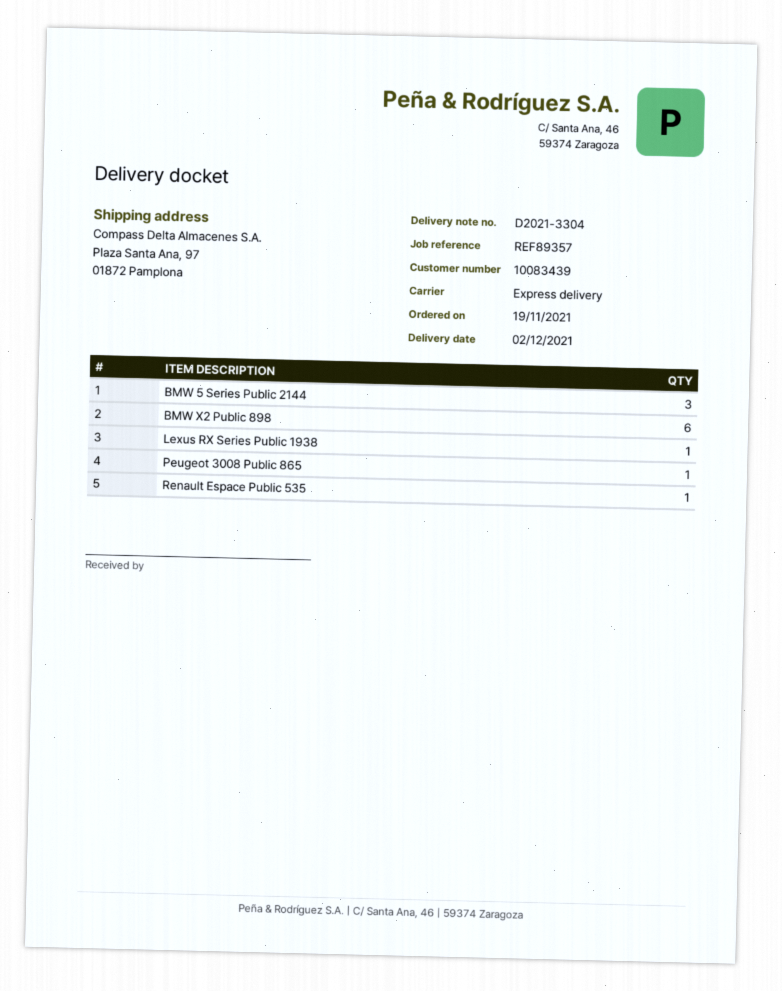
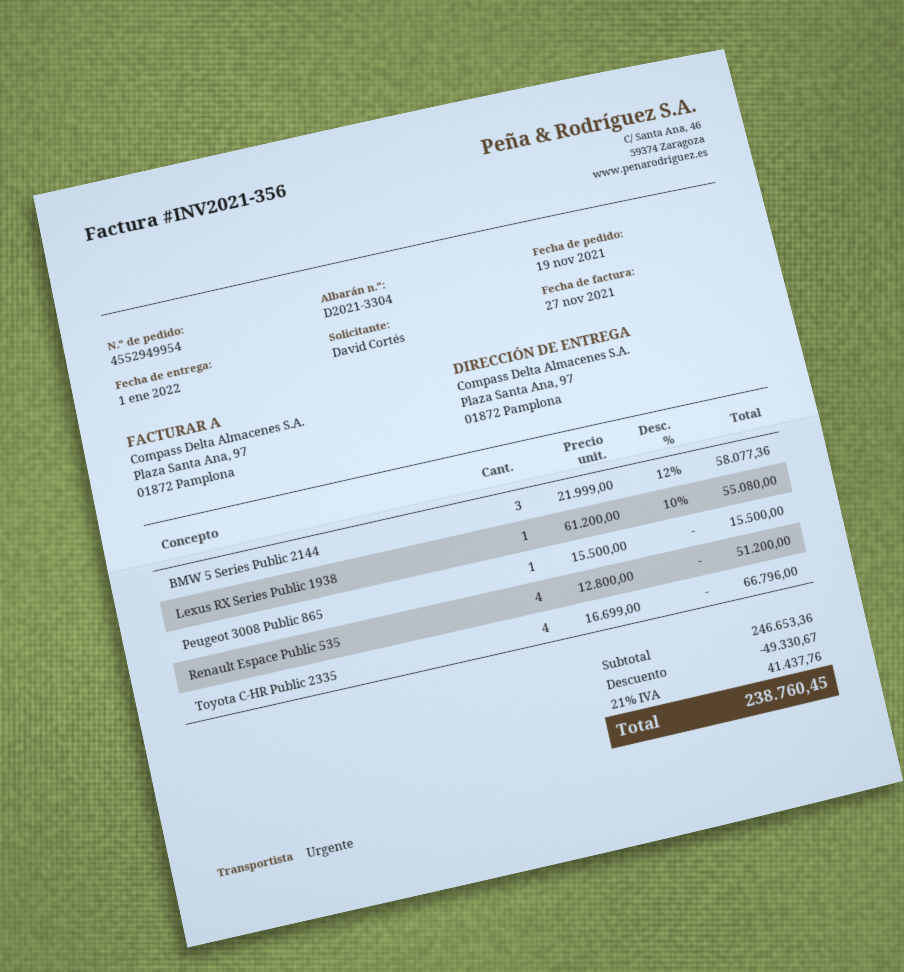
delivery date: 2021-12-02 -> 2022-01-01
BMW X2 Public 898: 6 -> none
Renault Espace Public 535: 1 -> 4
Toyota C-HR Public 2335: none -> 4

